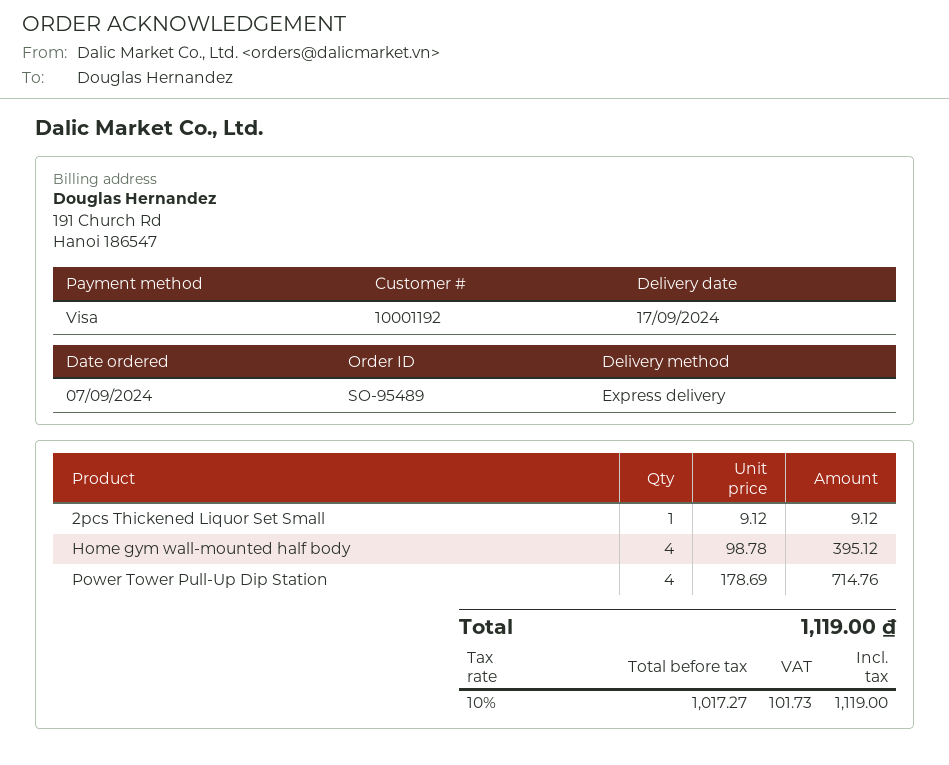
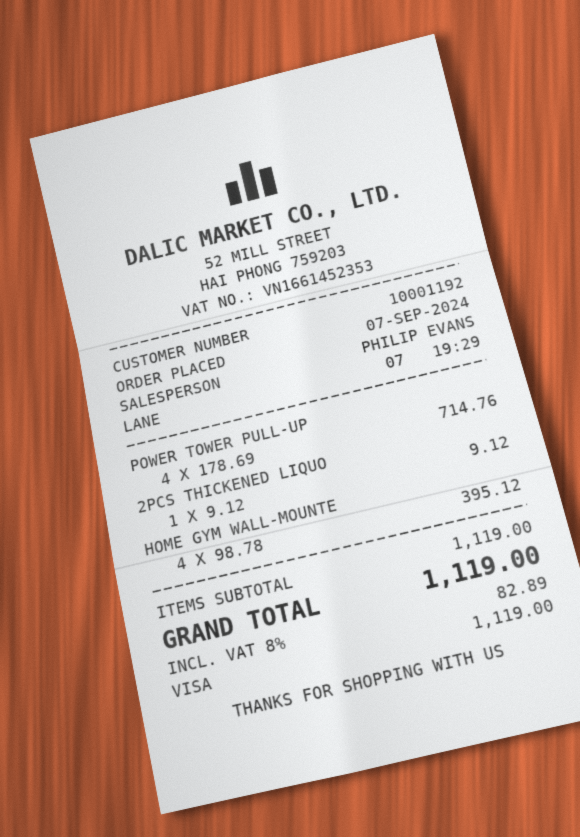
tax: 10% = 101.73 -> 8% = 82.89

